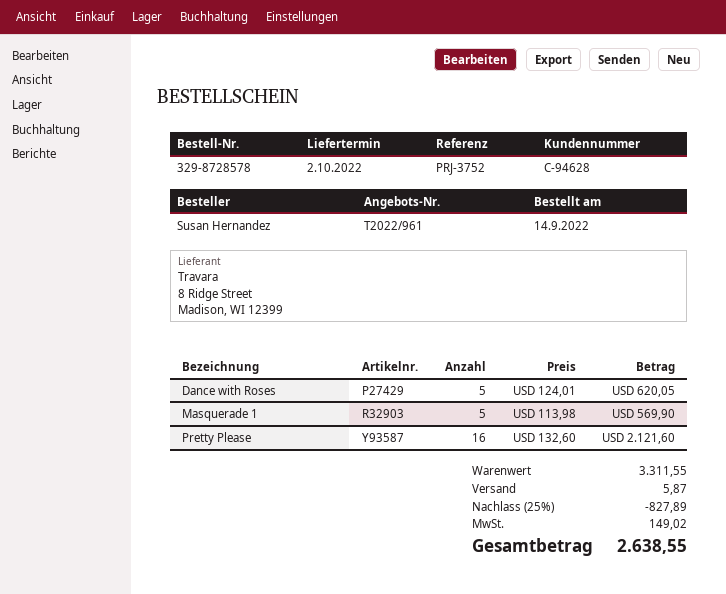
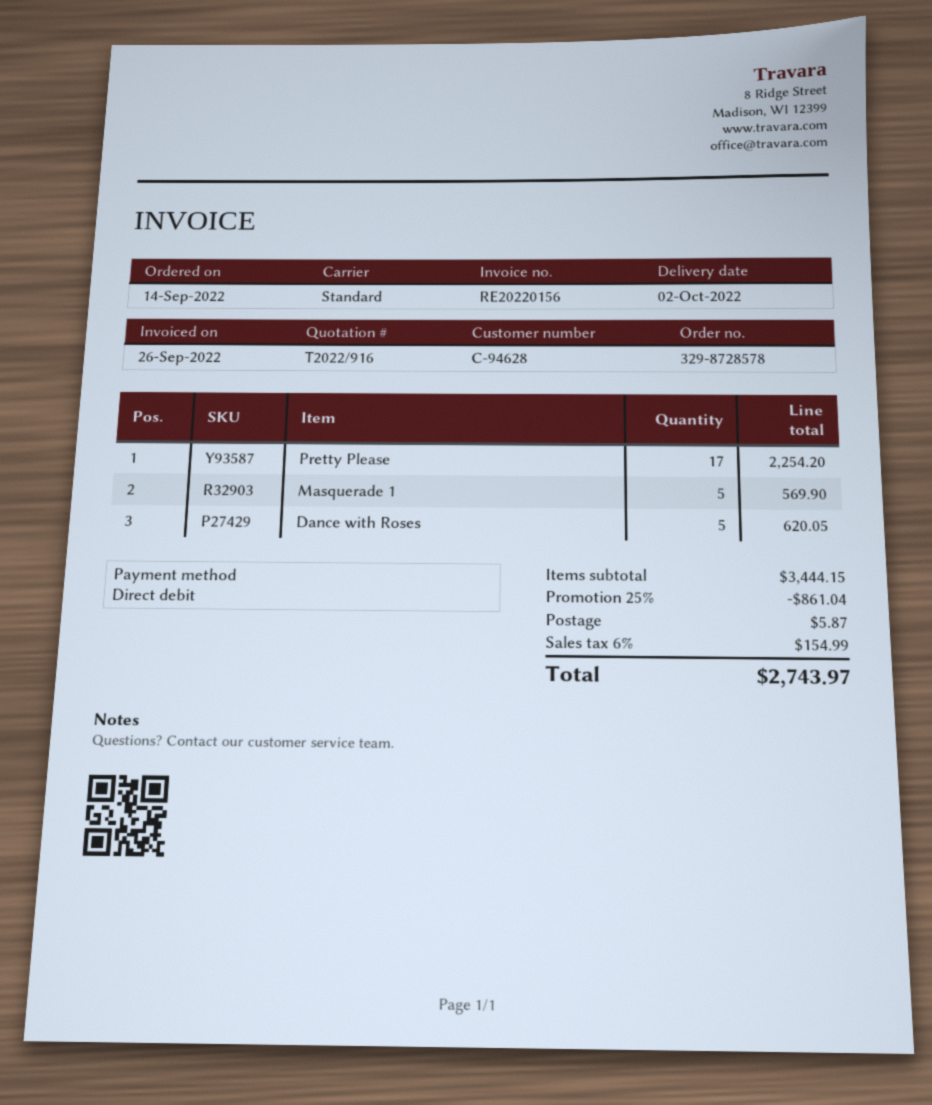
quote number: T2022/961 -> T2022/916
Pretty Please: 16 for 2121.60 -> 17 for 2254.20
subtotal: 3311.55 -> 3444.15
discount: 25% = 827.89 -> 25% = 861.04
tax: 149.02 -> 154.99
total: 2638.55 -> 2743.97

